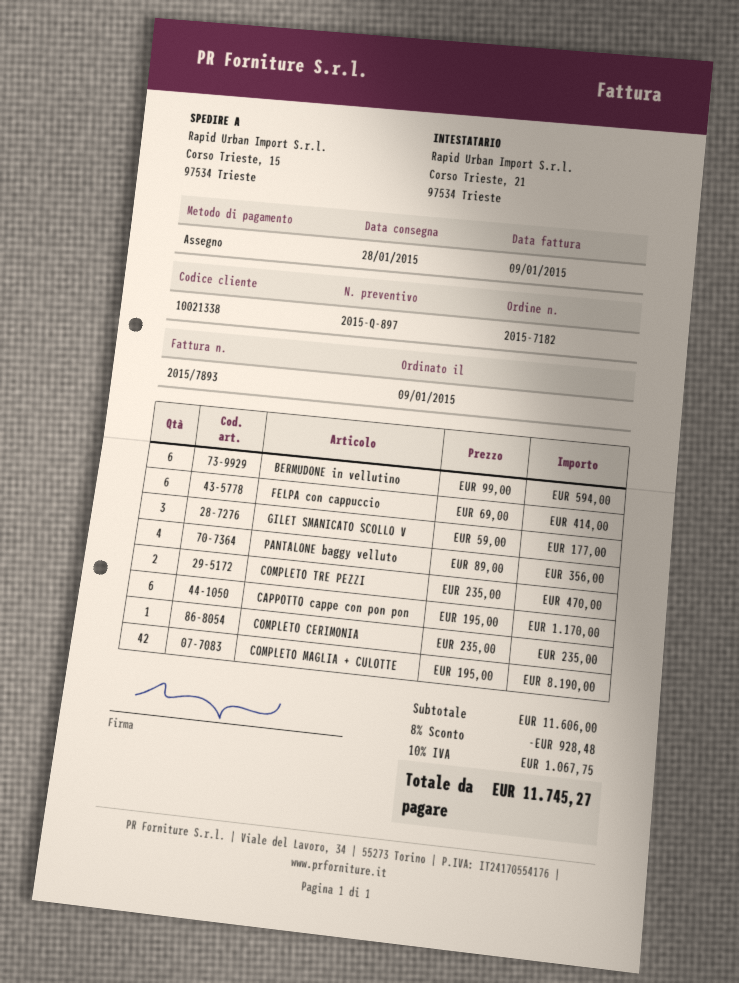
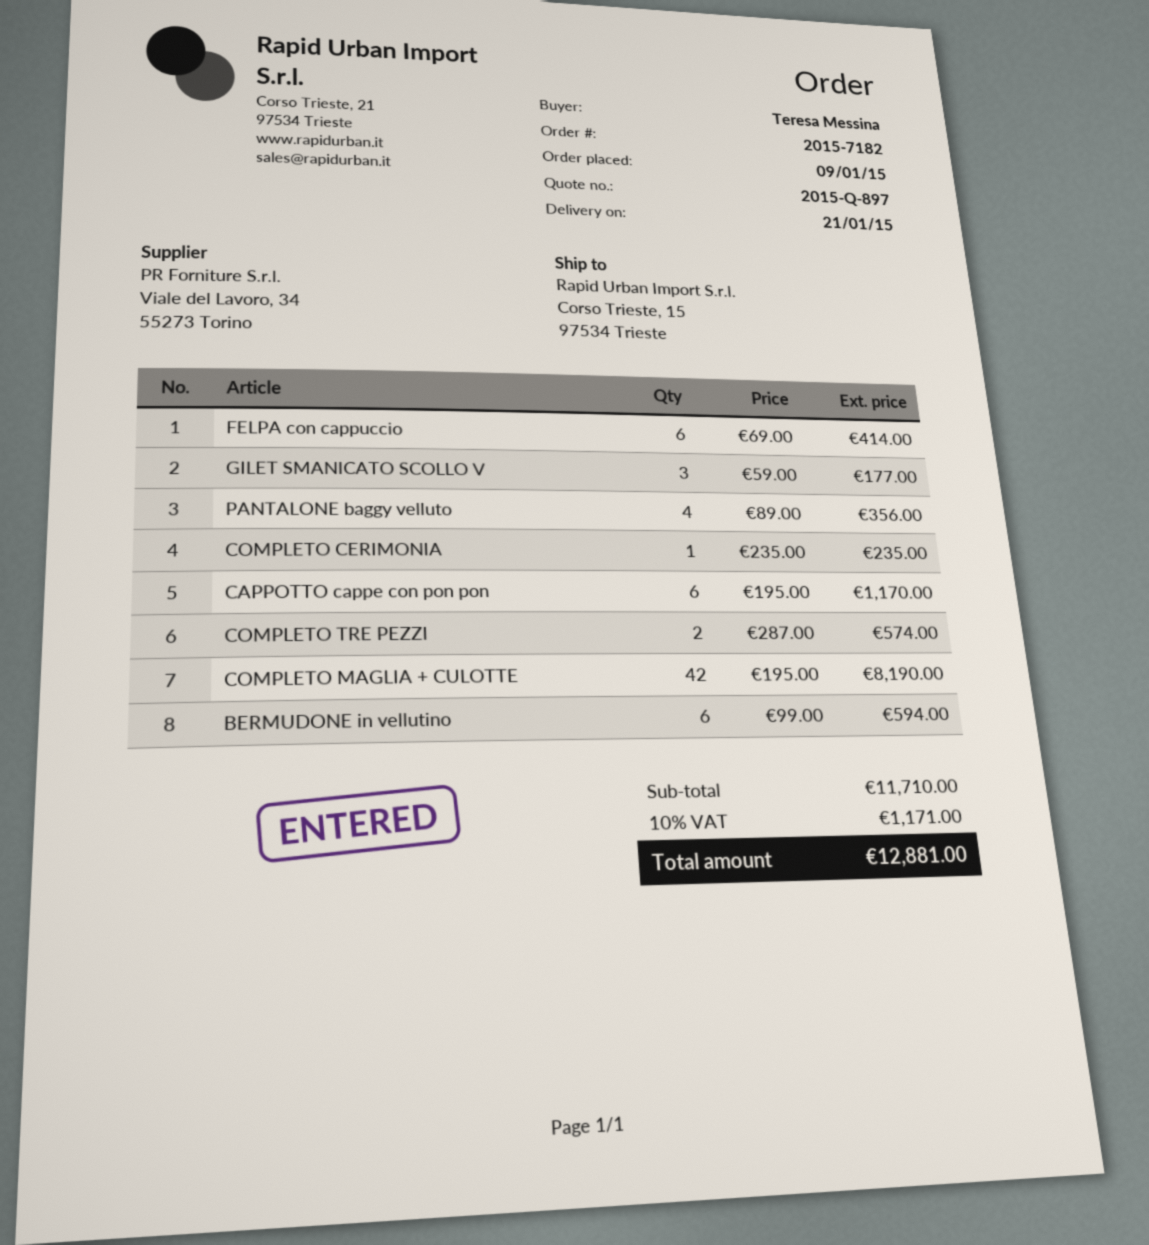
delivery date: 2015-01-28 -> 2015-01-21
COMPLETO TRE PEZZI: 2 x 235.00 = 470.00 -> 2 x 287.00 = 574.00
subtotal: 11606.00 -> 11710.00
discount: 8% = 928.48 -> none
tax: 10% = 1067.75 -> 10% = 1171.00
total: 11745.27 -> 12881.00

